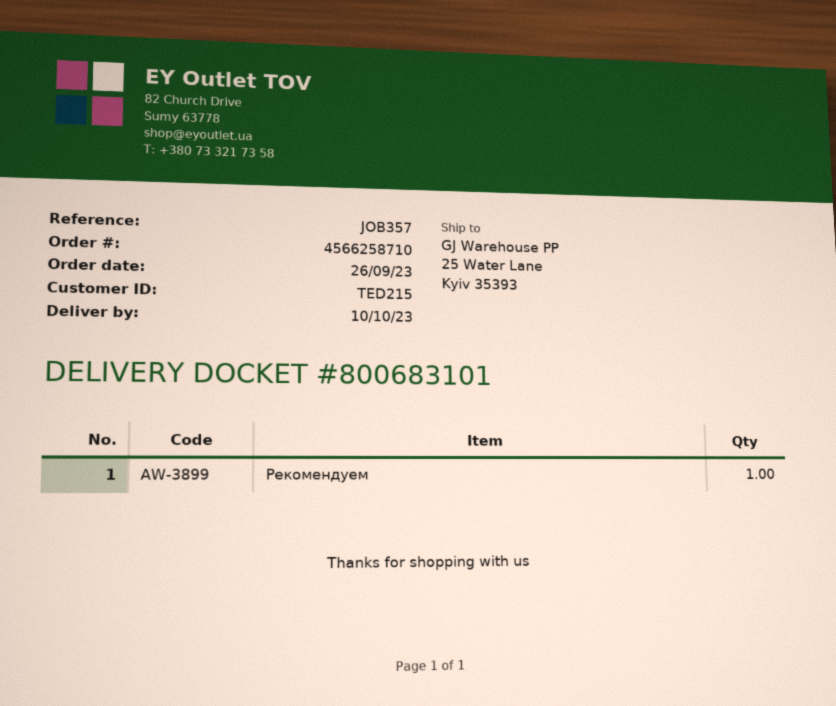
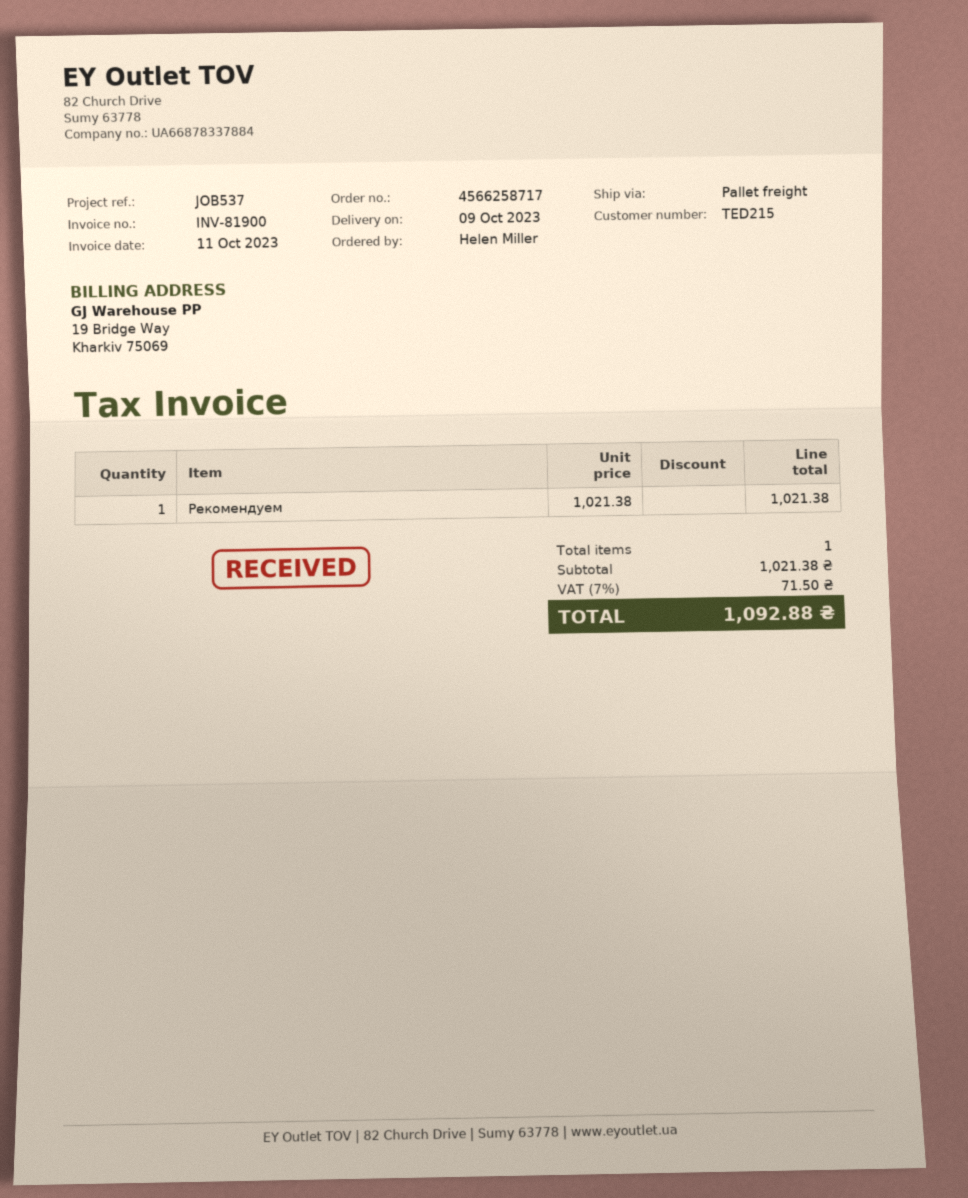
order number: 4566258710 -> 4566258717
delivery date: 2023-10-10 -> 2023-10-09
reference: JOB357 -> JOB537

